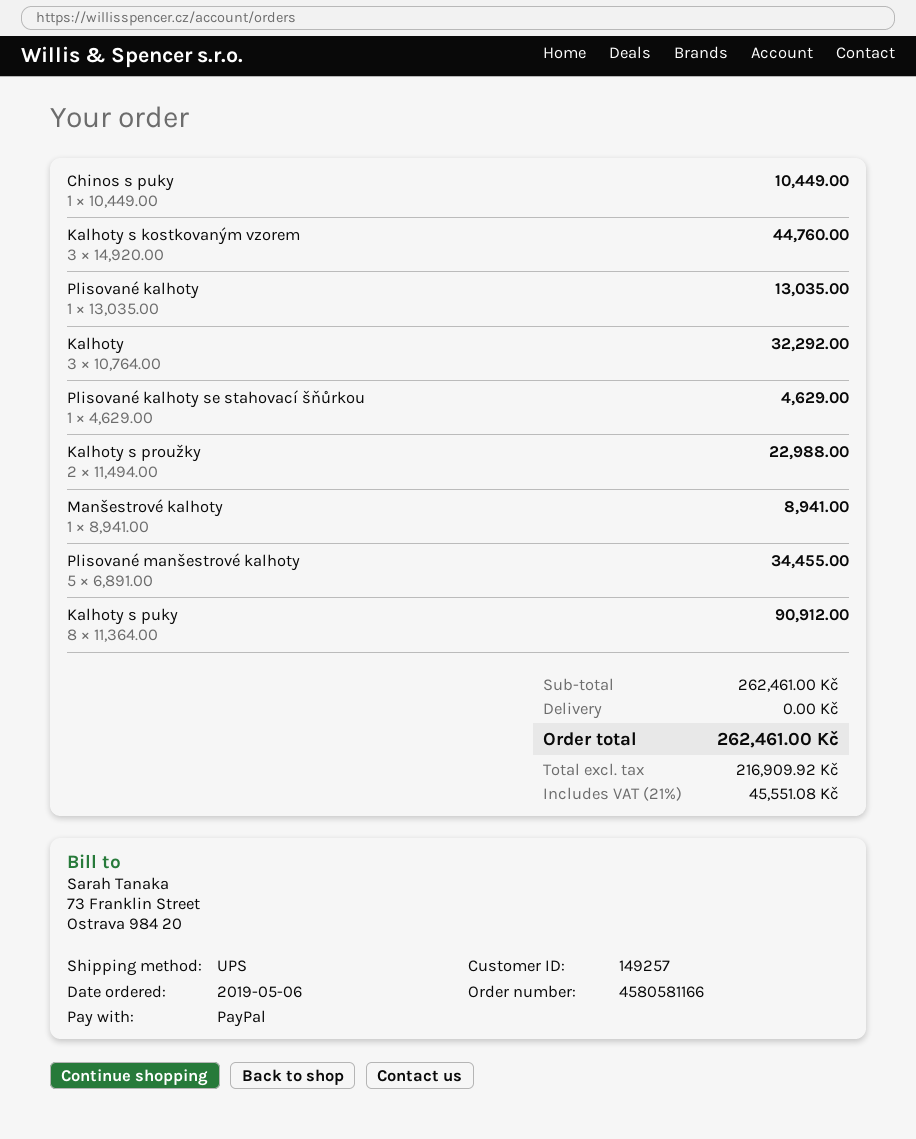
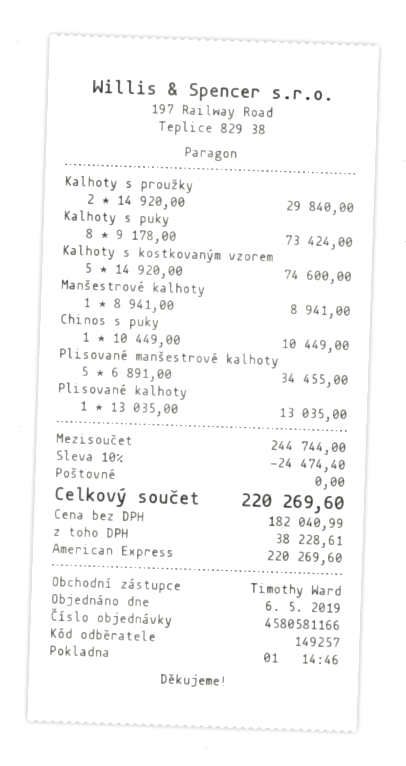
payment method: PayPal -> American Express
Kalhoty s kostkovaným vzorem: 3 x 14920.00 = 44760.00 -> 5 x 14920.00 = 74600.00
Kalhoty: 3 x 10764.00 = 32292.00 -> none
Plisované kalhoty se stahovací šňůrkou: 1 x 4629.00 = 4629.00 -> none
Kalhoty s proužky: 2 x 11494.00 = 22988.00 -> 2 x 14920.00 = 29840.00
Kalhoty s puky: 8 x 11364.00 = 90912.00 -> 8 x 9178.00 = 73424.00
subtotal: 262461.00 -> 244744.00
discount: none -> 10% = 24474.40
net: 216909.92 -> 182040.99
tax: 45551.08 -> 38228.61
total: 262461.00 -> 220269.60

